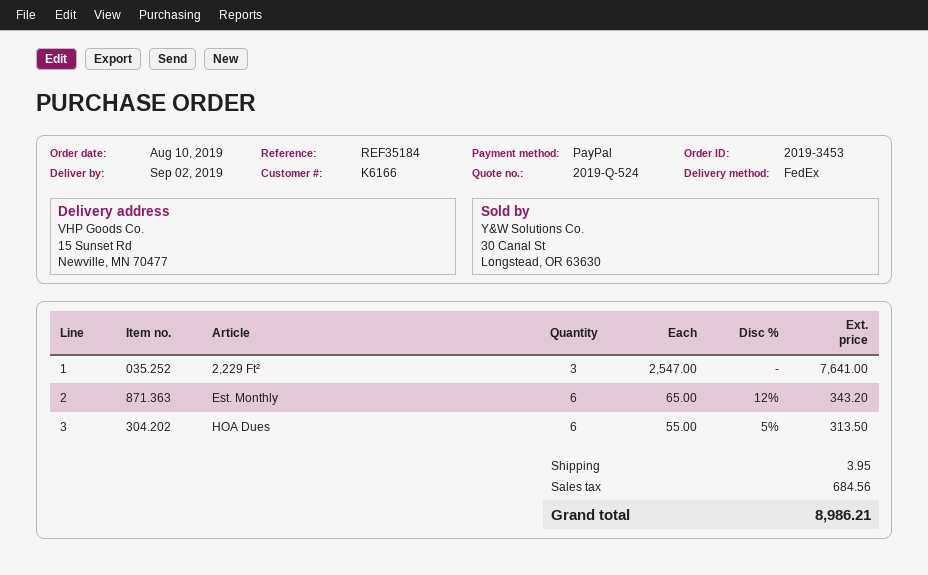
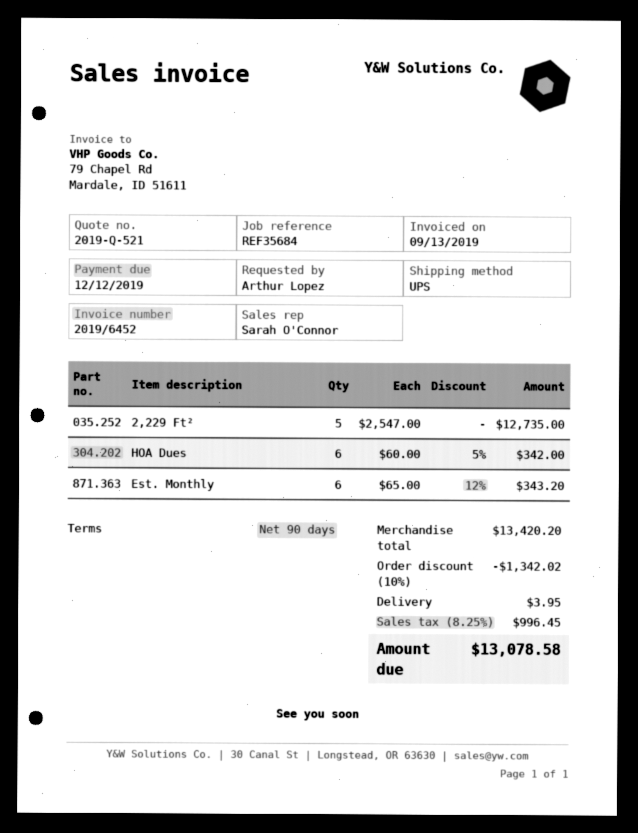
quote number: 2019-Q-524 -> 2019-Q-521
reference: REF35184 -> REF35684
shipping method: FedEx -> UPS
2,229 Ft²: 3 x 2547.00 = 7641.00 -> 5 x 2547.00 = 12735.00
HOA Dues: 6 x 55.00 - 5% = 313.50 -> 6 x 60.00 - 5% = 342.00
discount: none -> 10% = 1342.02
tax: 684.56 -> 996.45
total: 8986.21 -> 13078.58

